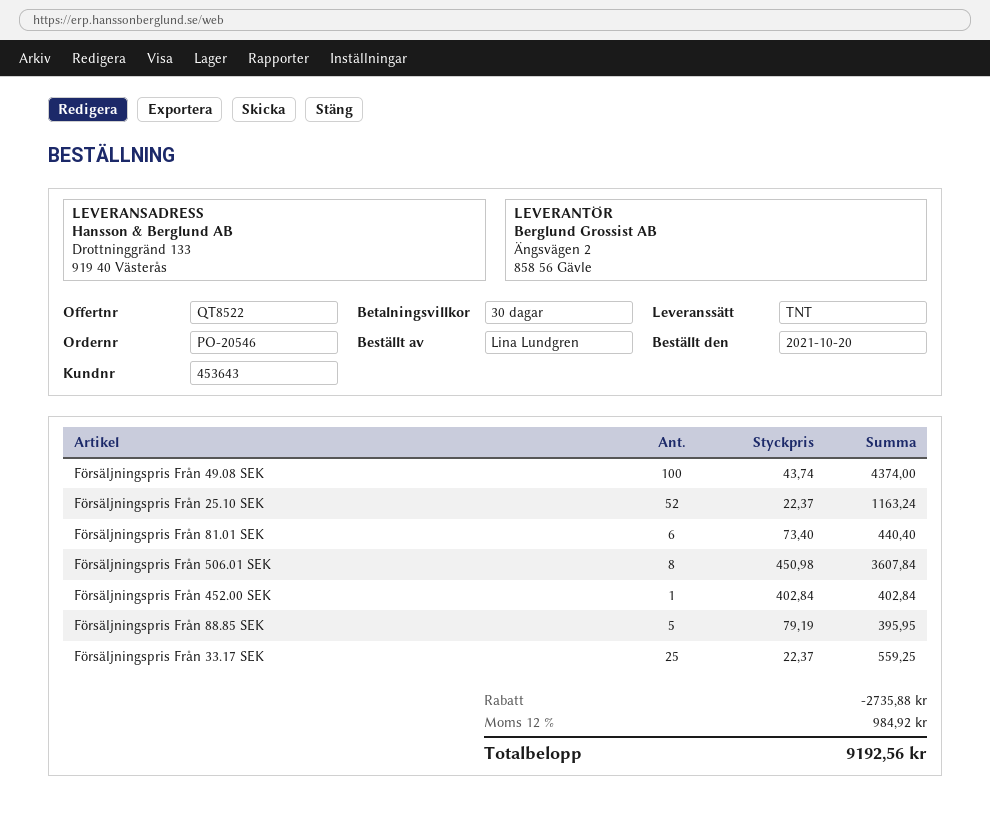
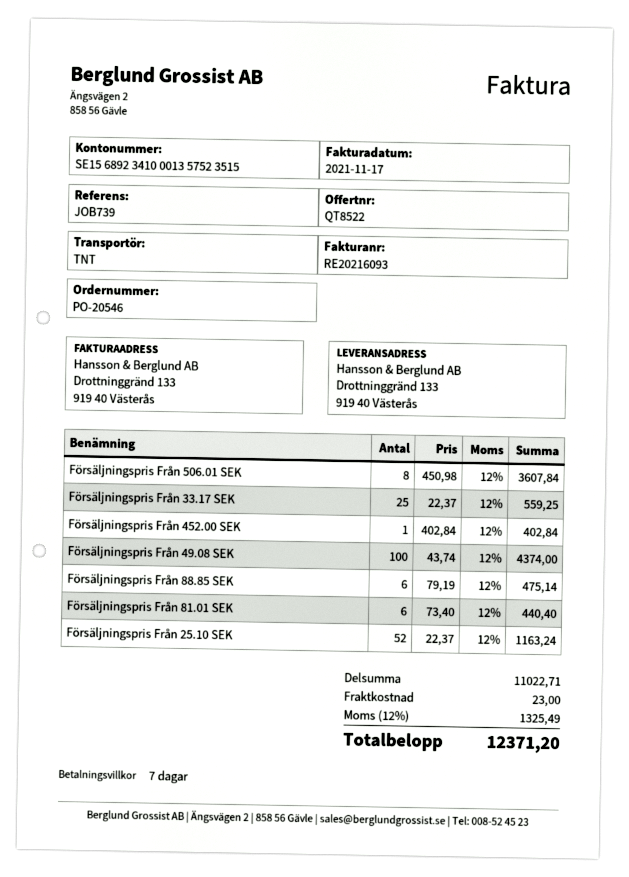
payment terms: 30 days -> 7 days
Försäljningspris Från 88.85 SEK: 5 x 79.19 = 395.95 -> 6 x 79.19 = 475.14
discount: 2735.88 -> none
shipping: none -> 23.00
tax: 12% = 984.92 -> 12% = 1325.49
total: 9192.56 -> 12371.20

